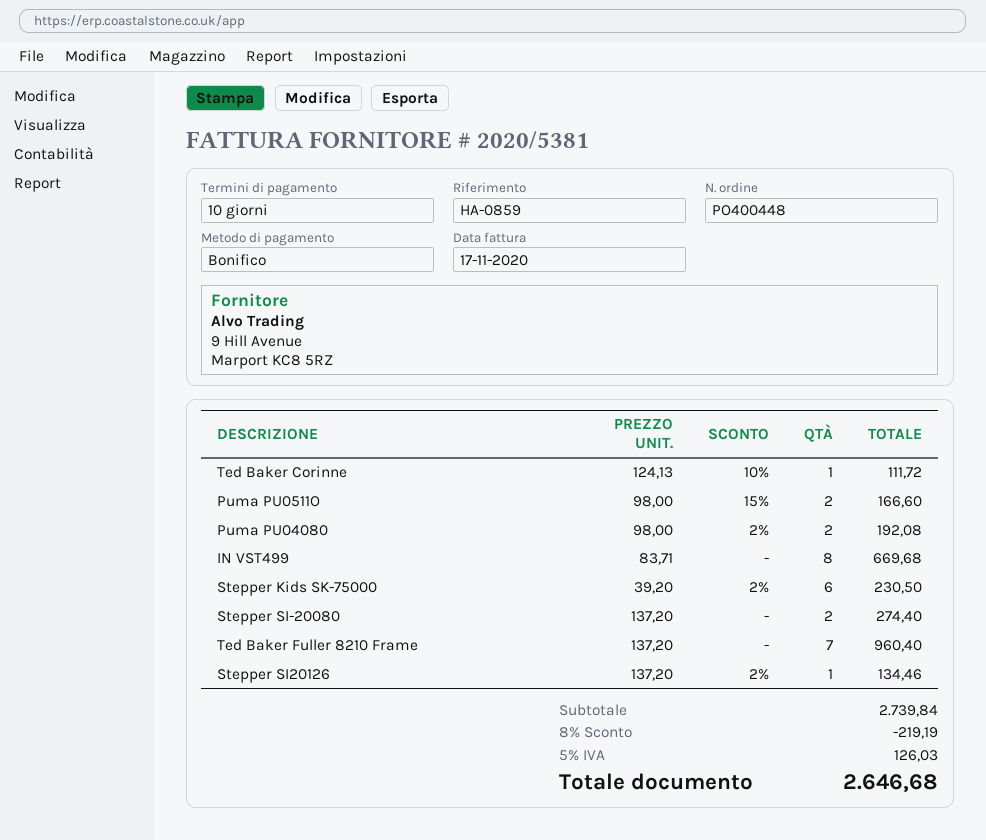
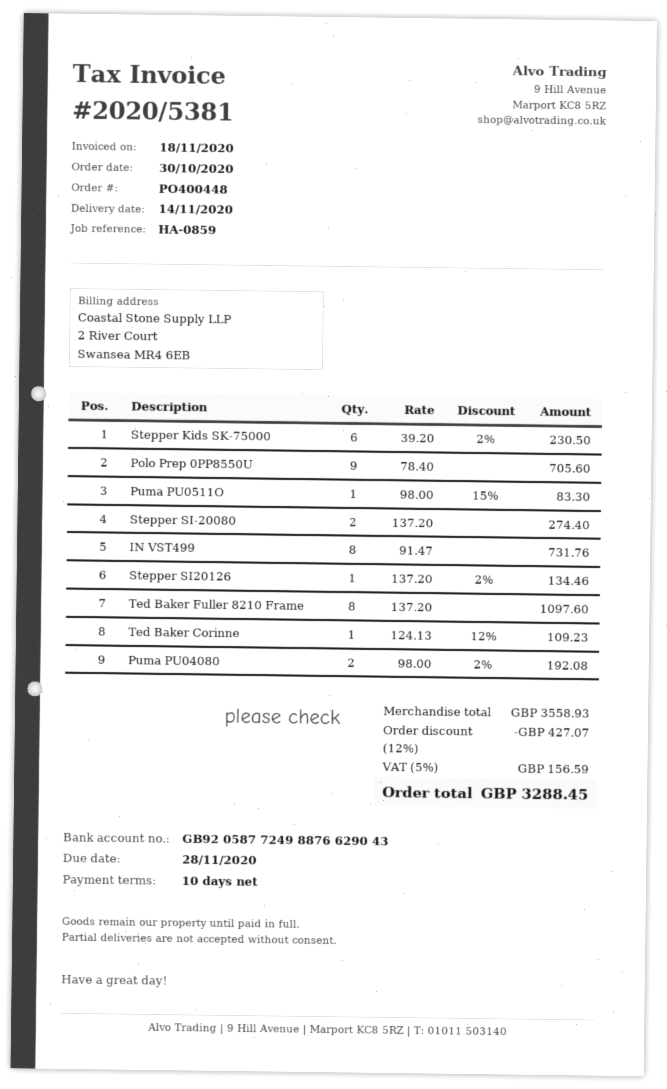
invoice date: 2020-11-17 -> 2020-11-18
Ted Baker Corinne: 1 x 124.13 - 10% = 111.72 -> 1 x 124.13 - 12% = 109.23
Puma PU0511O: 2 x 98.00 - 15% = 166.60 -> 1 x 98.00 - 15% = 83.30
IN VST499: 8 x 83.71 = 669.68 -> 8 x 91.47 = 731.76
Ted Baker Fuller 8210 Frame: 7 x 137.20 = 960.40 -> 8 x 137.20 = 1097.60
Polo Prep 0PP8550U: none -> 9 x 78.40 = 705.60
subtotal: 2739.84 -> 3558.93
discount: 8% = 219.19 -> 12% = 427.07
tax: 5% = 126.03 -> 5% = 156.59
total: 2646.68 -> 3288.45

